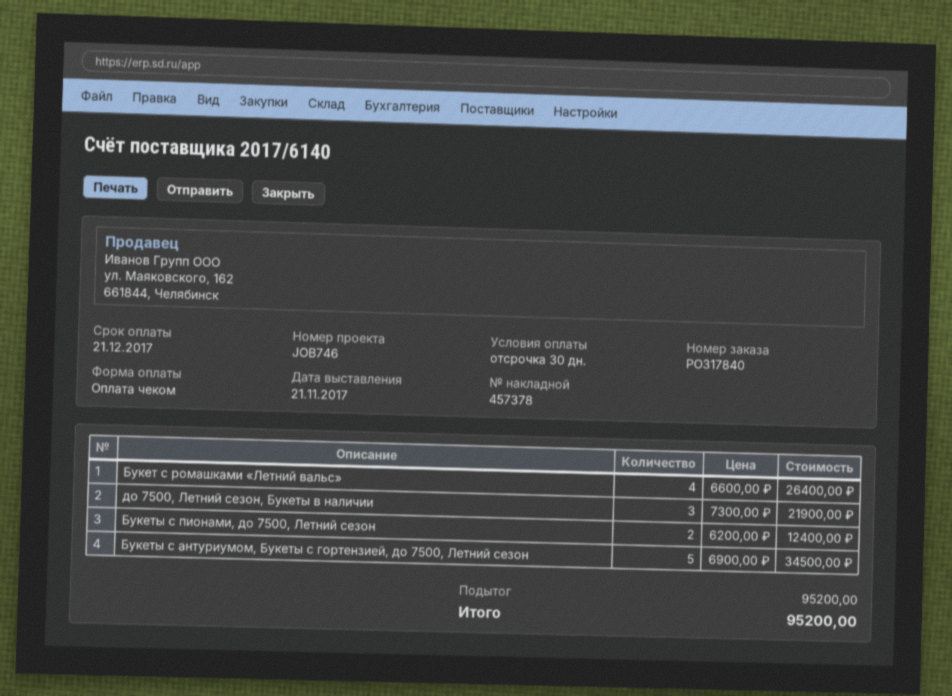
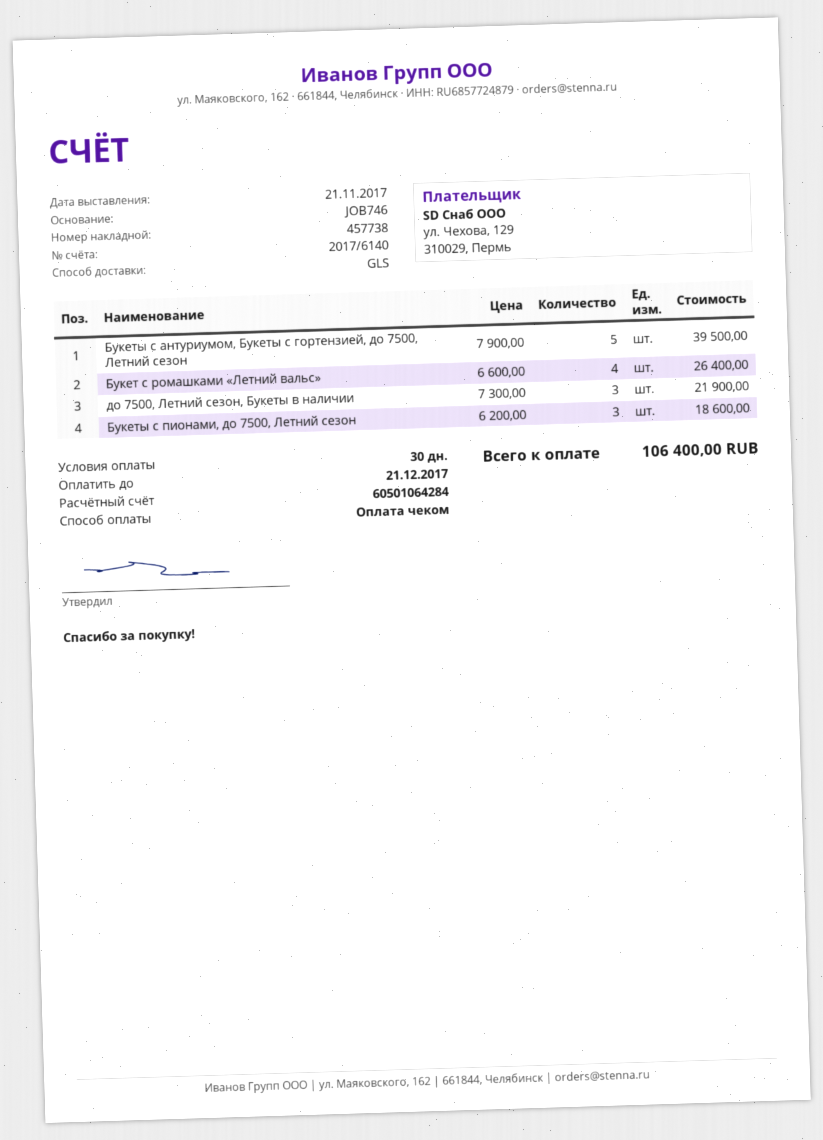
delivery note number: 457378 -> 457738
Букеты с пионами, до 7500, Летний сезон: 2 x 6200.00 = 12400.00 -> 3 x 6200.00 = 18600.00
Букеты с антуриумом, Букеты с гортензией, до 7500, Летний сезон: 5 x 6900.00 = 34500.00 -> 5 x 7900.00 = 39500.00
total: 95200.00 -> 106400.00

